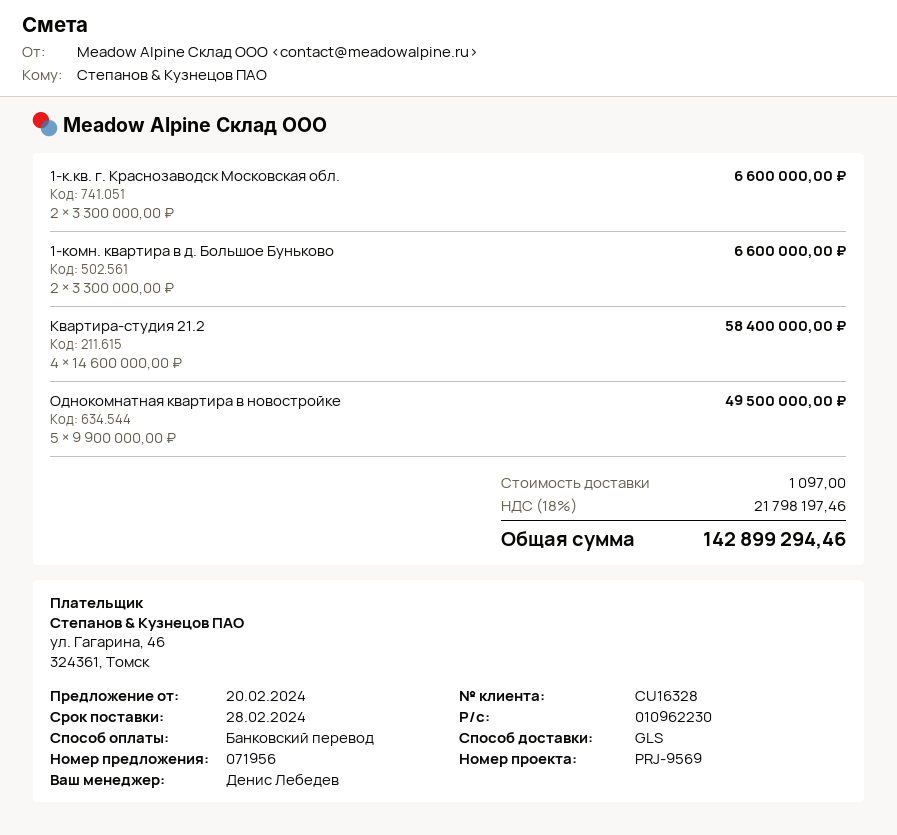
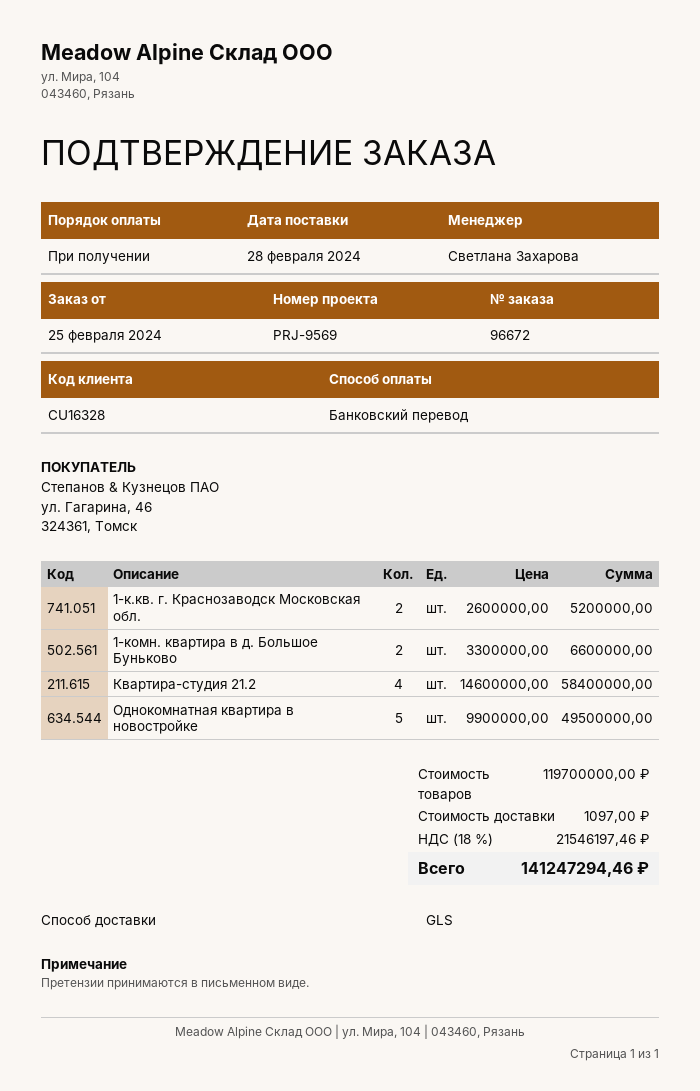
sales rep: Денис Лебедев -> Светлана Захарова
1-к.кв. г. Краснозаводск Московская обл.: 2 x 3300000.00 = 6600000.00 -> 2 x 2600000.00 = 5200000.00
tax: 18% = 21798197.46 -> 18% = 21546197.46
total: 142899294.46 -> 141247294.46

